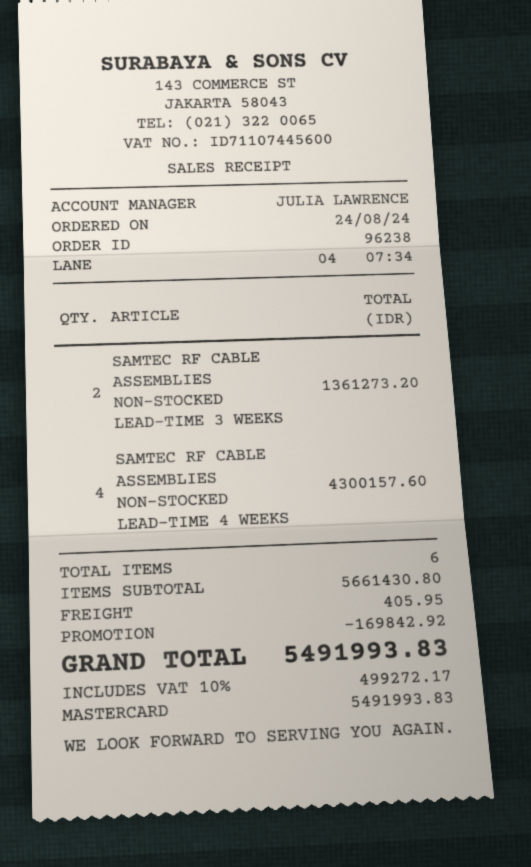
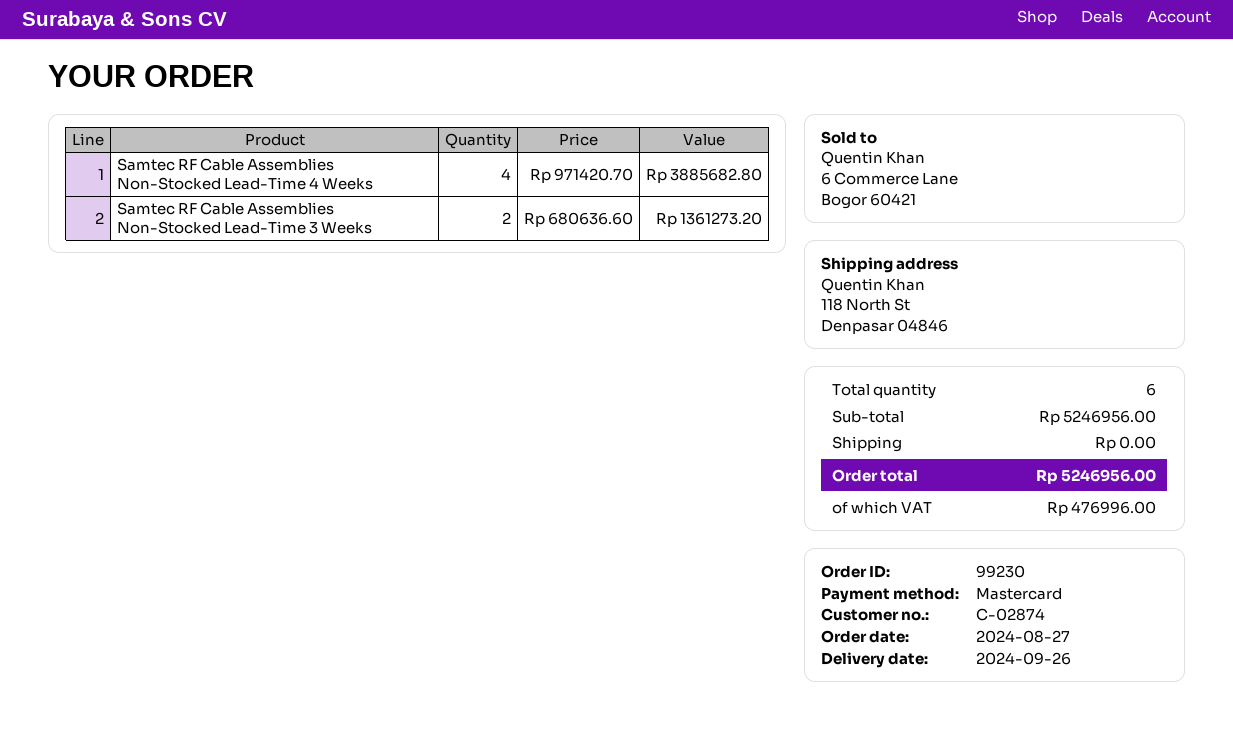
order number: 96238 -> 99230
order date: 2024-08-24 -> 2024-08-27
SAMTEC RF CABLE ASSEMBLIES NON-STOCKED LEAD-TIME 4 WEEKS: 4 for 4300157.60 -> 4 for 3885682.80
subtotal: 5661430.80 -> 5246956.00
discount: 169842.92 -> none
shipping: 405.95 -> 0.00
tax: 499272.17 -> 476996.00
total: 5491993.83 -> 5246956.00

